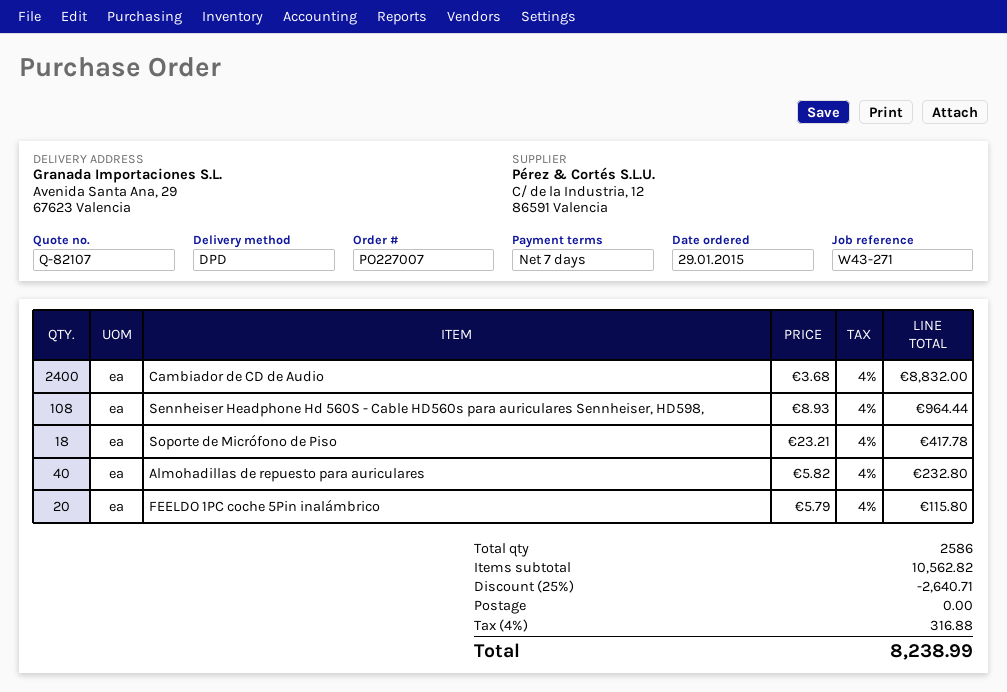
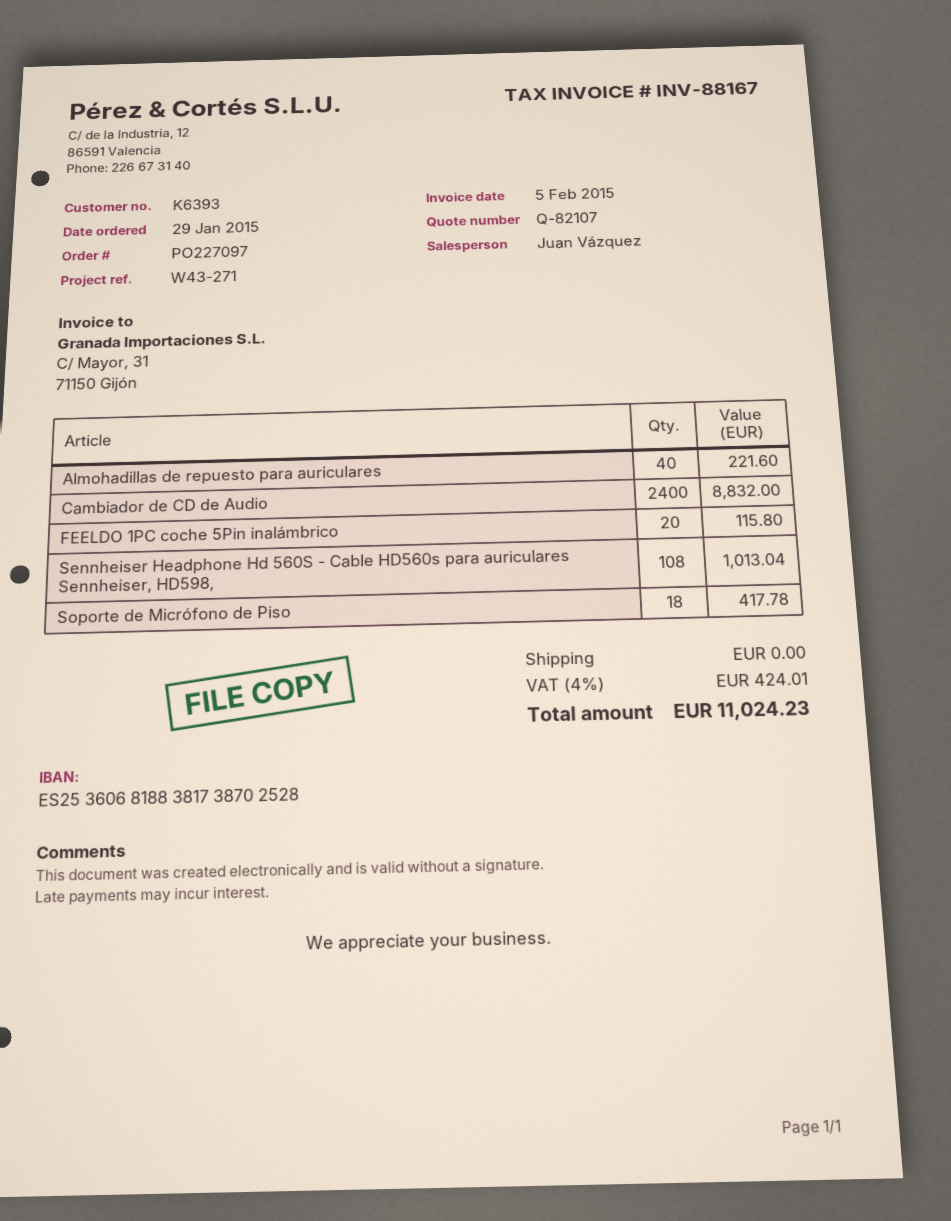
order number: PO227007 -> PO227097
Sennheiser Headphone Hd 560S - Cable HD560s para auriculares Sennheiser, HD598,: 108 for 964.44 -> 108 for 1013.04
Almohadillas de repuesto para auriculares: 40 for 232.80 -> 40 for 221.60
discount: 25% = 2640.71 -> none
tax: 4% = 316.88 -> 4% = 424.01
total: 8238.99 -> 11024.23

